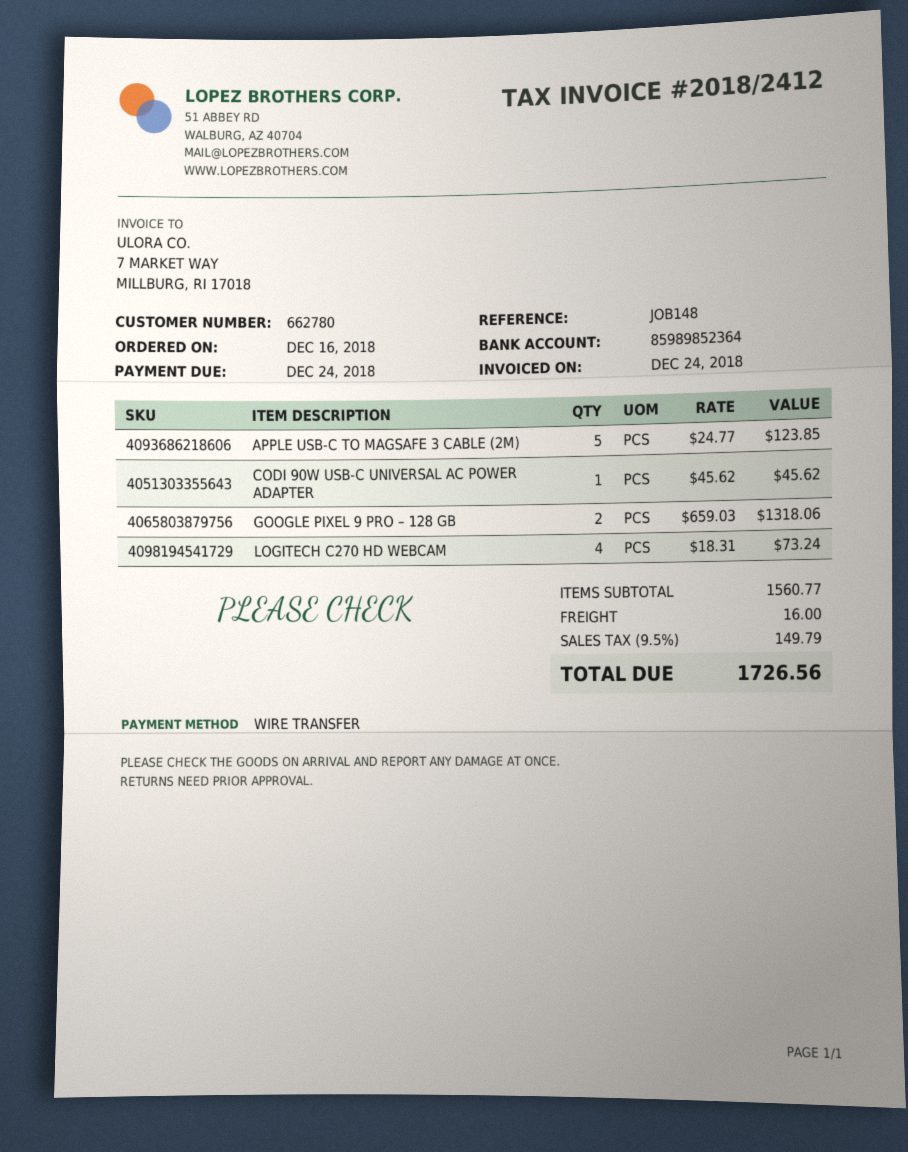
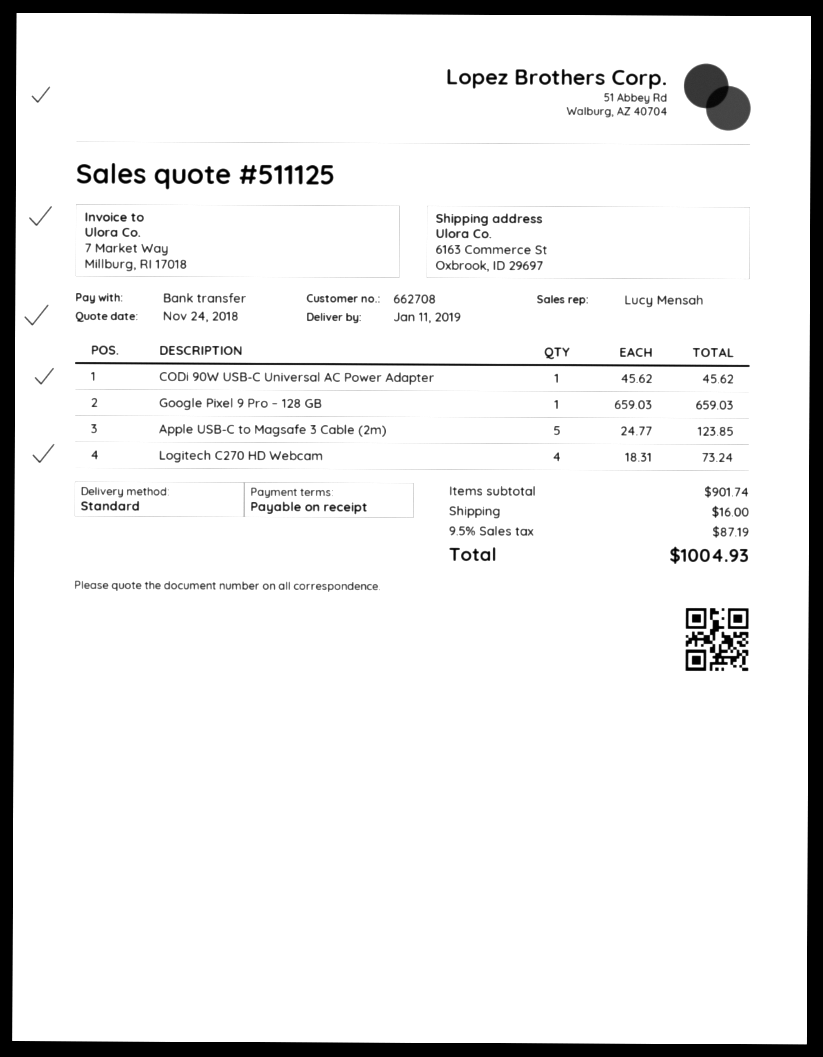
customer number: 662780 -> 662708
GOOGLE PIXEL 9 PRO – 128 GB: 2 x 659.03 = 1318.06 -> 1 x 659.03 = 659.03
subtotal: 1560.77 -> 901.74
tax: 9.5% = 149.79 -> 9.5% = 87.19
total: 1726.56 -> 1004.93

